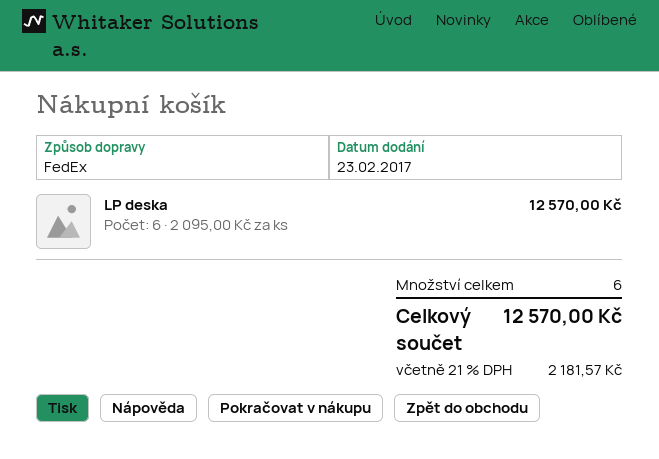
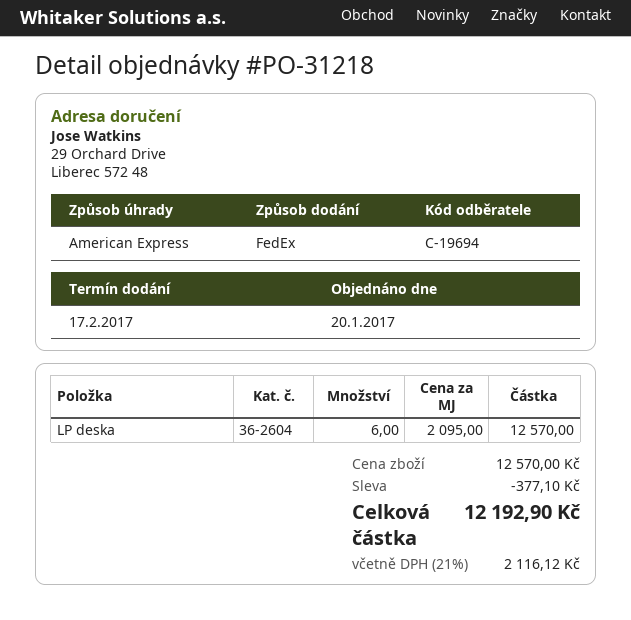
delivery date: 2017-02-23 -> 2017-02-17
discount: none -> 377.10
tax: 21% = 2181.57 -> 21% = 2116.12
total: 12570.00 -> 12192.90

